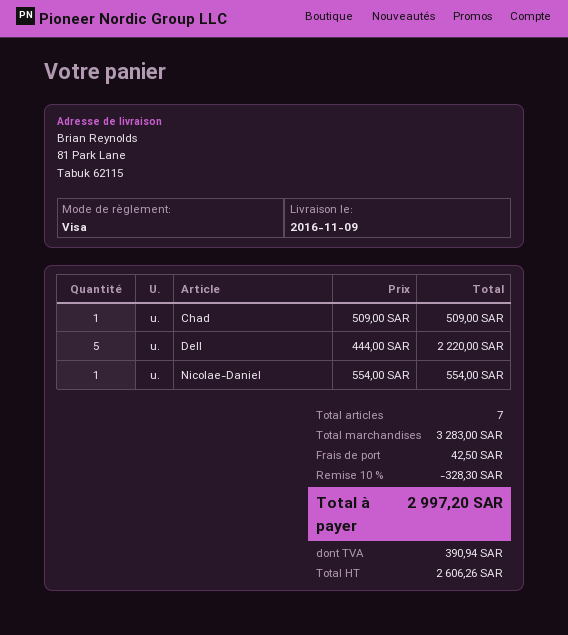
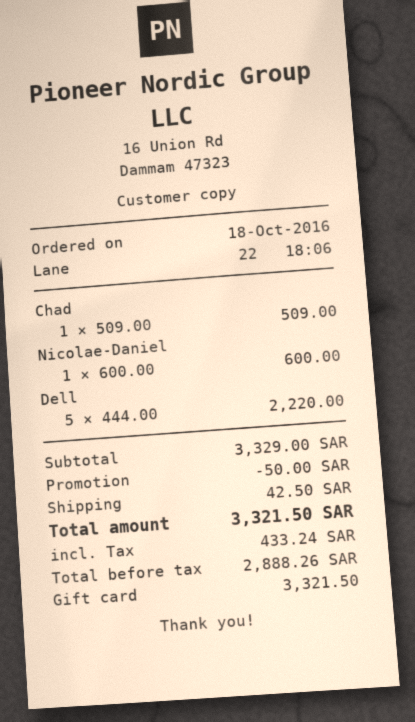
payment method: Visa -> gift card
Nicolae-Daniel: 1 x 554.00 = 554.00 -> 1 x 600.00 = 600.00
subtotal: 3283.00 -> 3329.00
discount: 328.30 -> 50.00
net: 2606.26 -> 2888.26
tax: 390.94 -> 433.24
total: 2997.20 -> 3321.50

